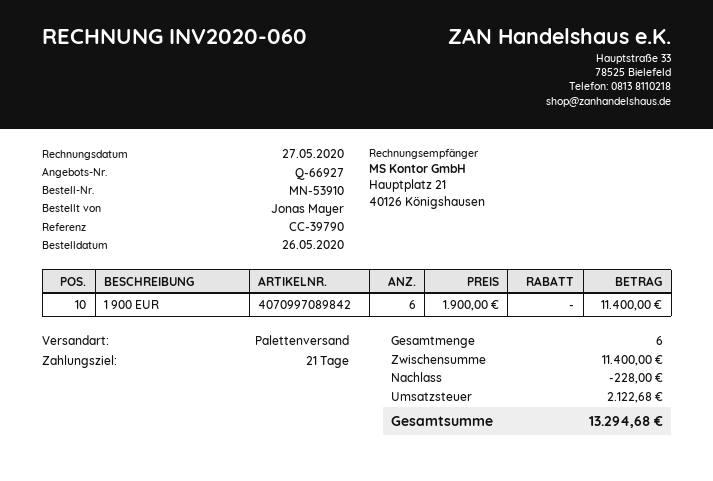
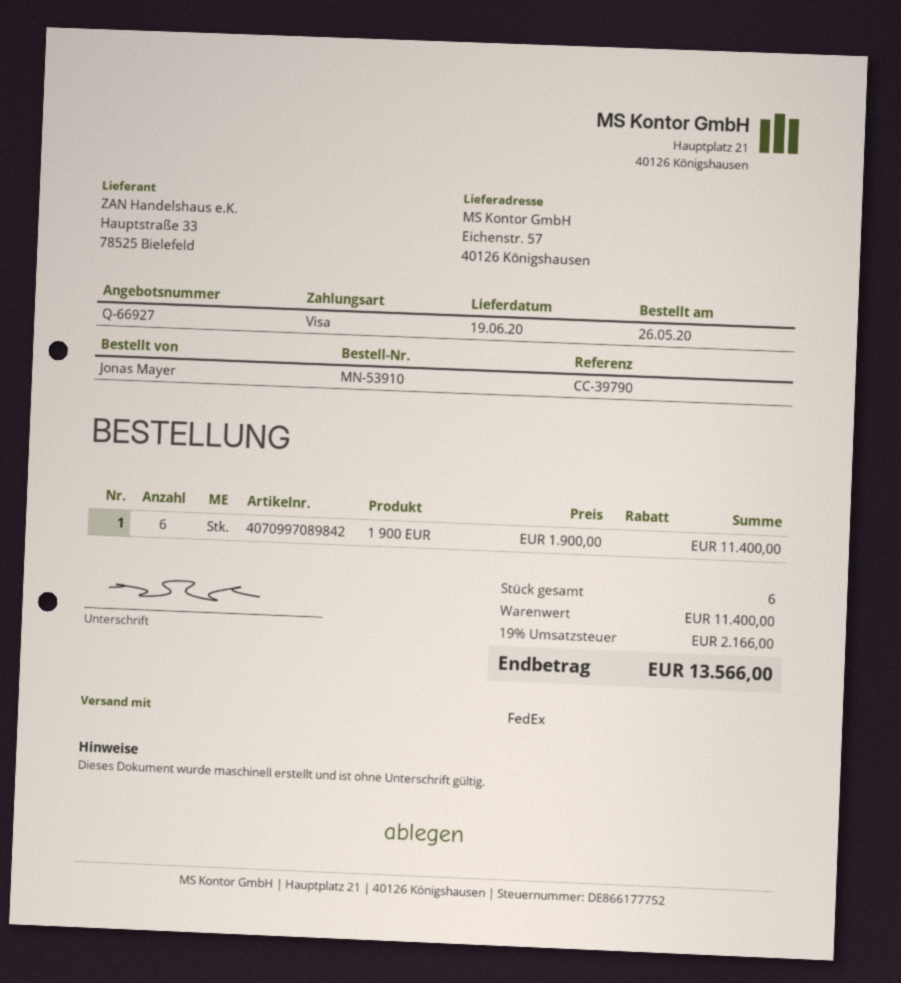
shipping method: pallet freight -> FedEx
discount: 228.00 -> none
tax: 2122.68 -> 2166.00
total: 13294.68 -> 13566.00

